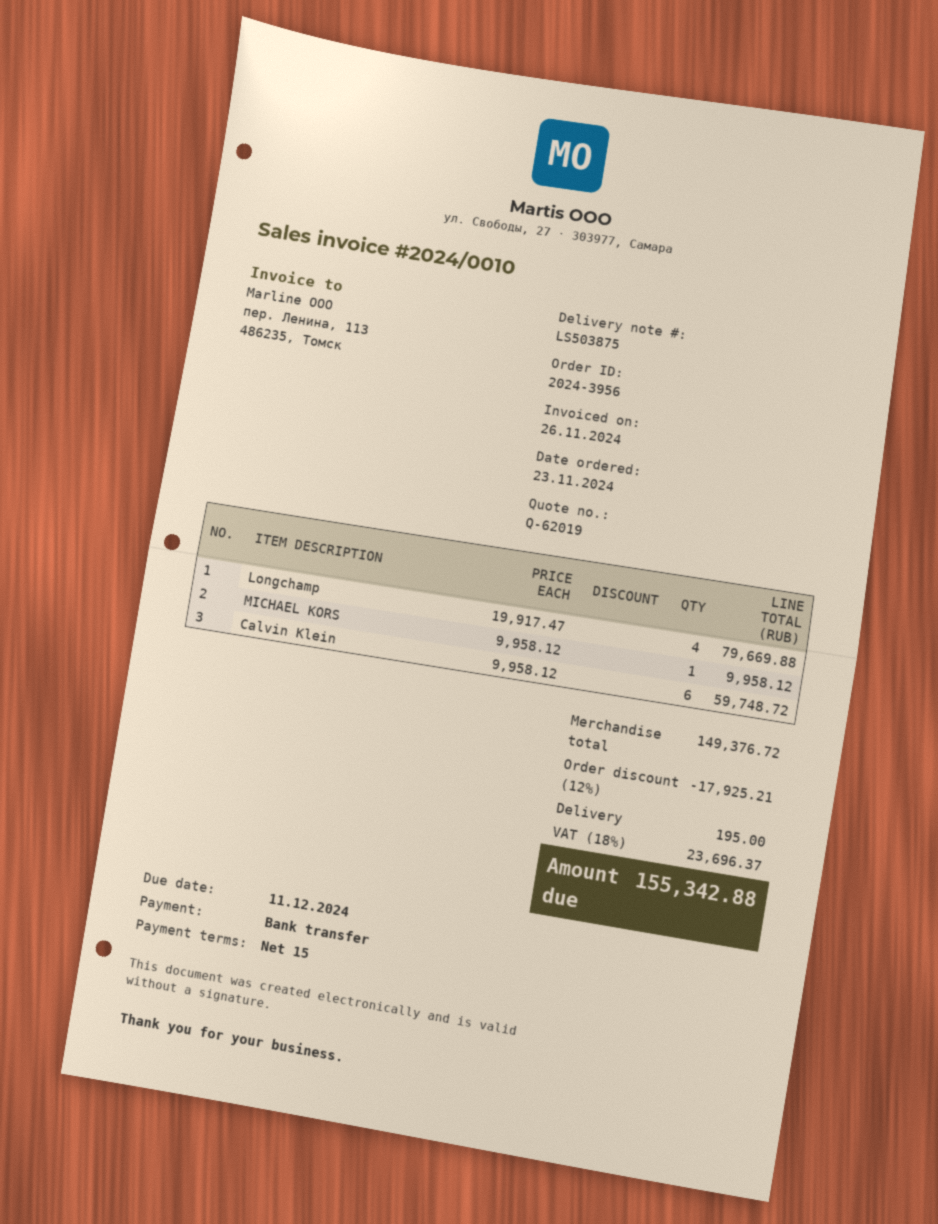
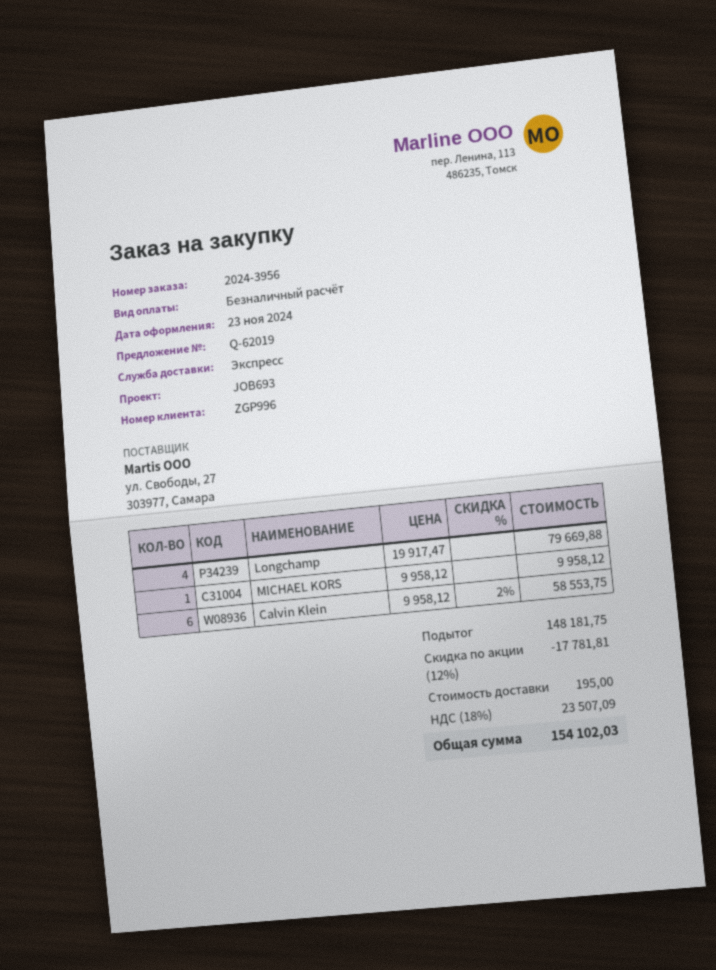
Calvin Klein: 6 x 9958.12 = 59748.72 -> 6 x 9958.12 - 2% = 58553.75
subtotal: 149376.72 -> 148181.75
discount: 12% = 17925.21 -> 12% = 17781.81
tax: 18% = 23696.37 -> 18% = 23507.09
total: 155342.88 -> 154102.03

